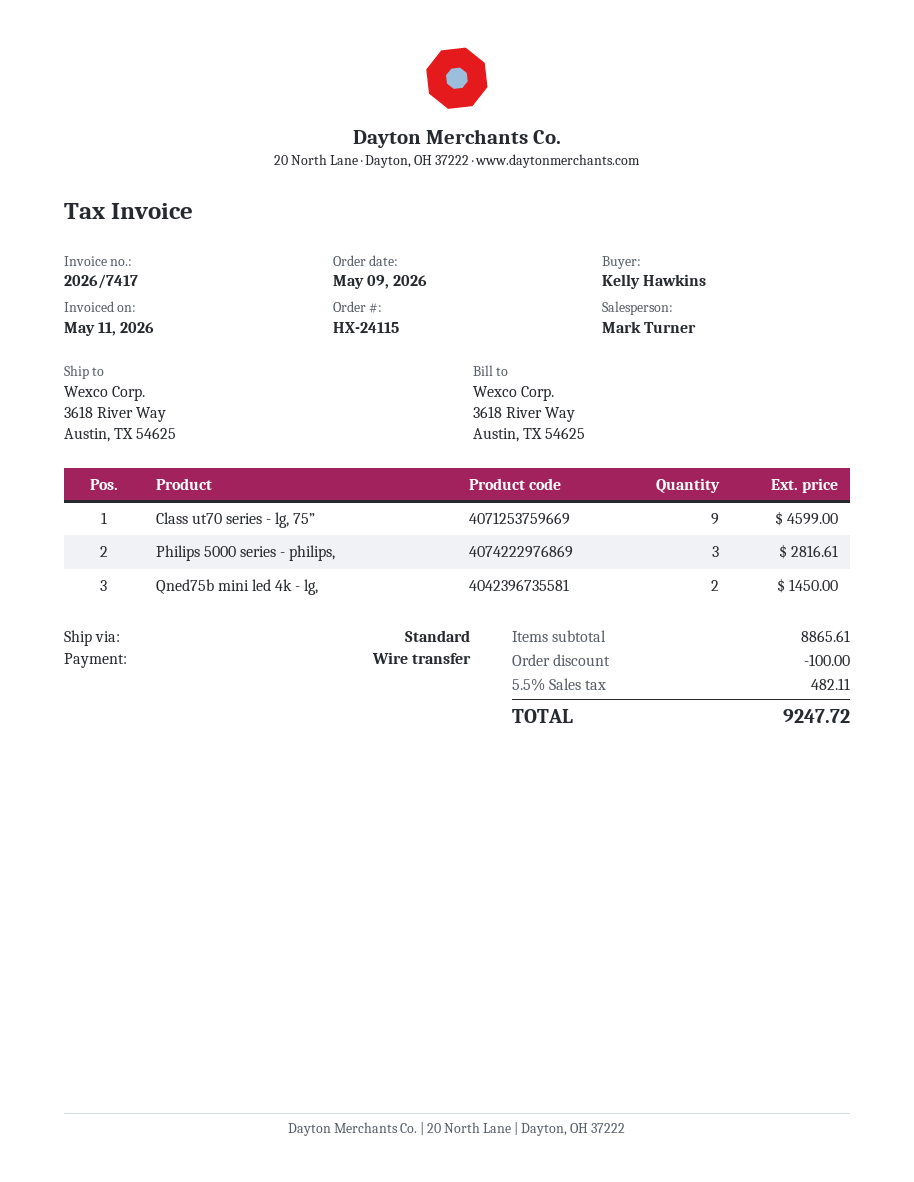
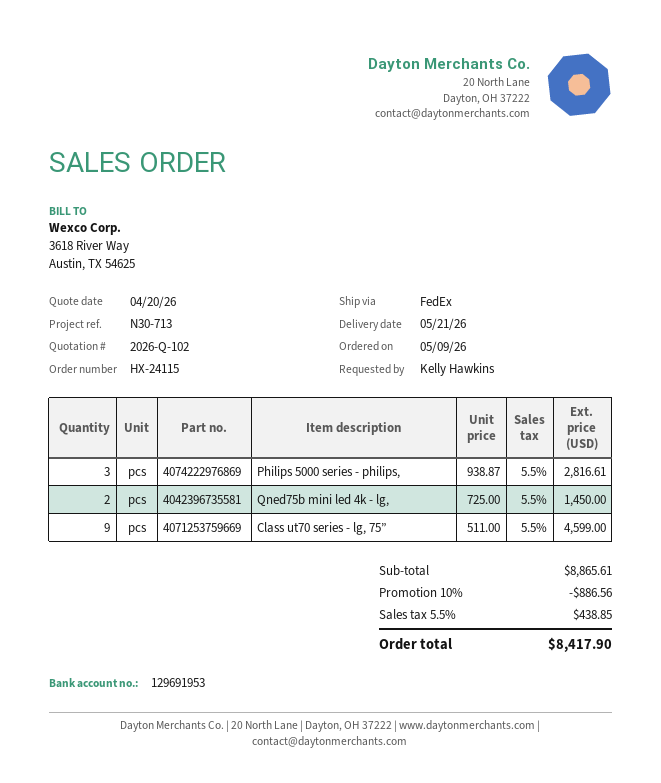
shipping method: standard -> FedEx
discount: 100.00 -> 886.56
tax: 5.5% = 482.11 -> 5.5% = 438.85
total: 9247.72 -> 8417.90

